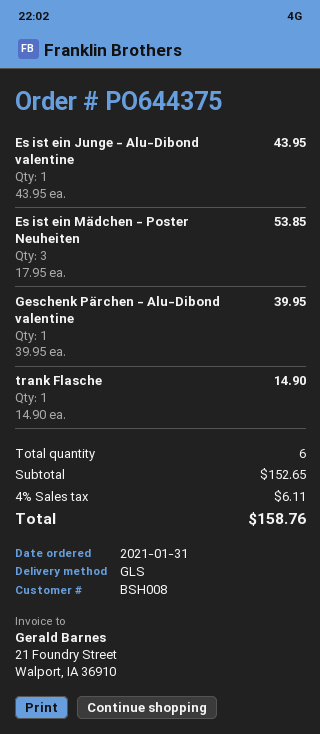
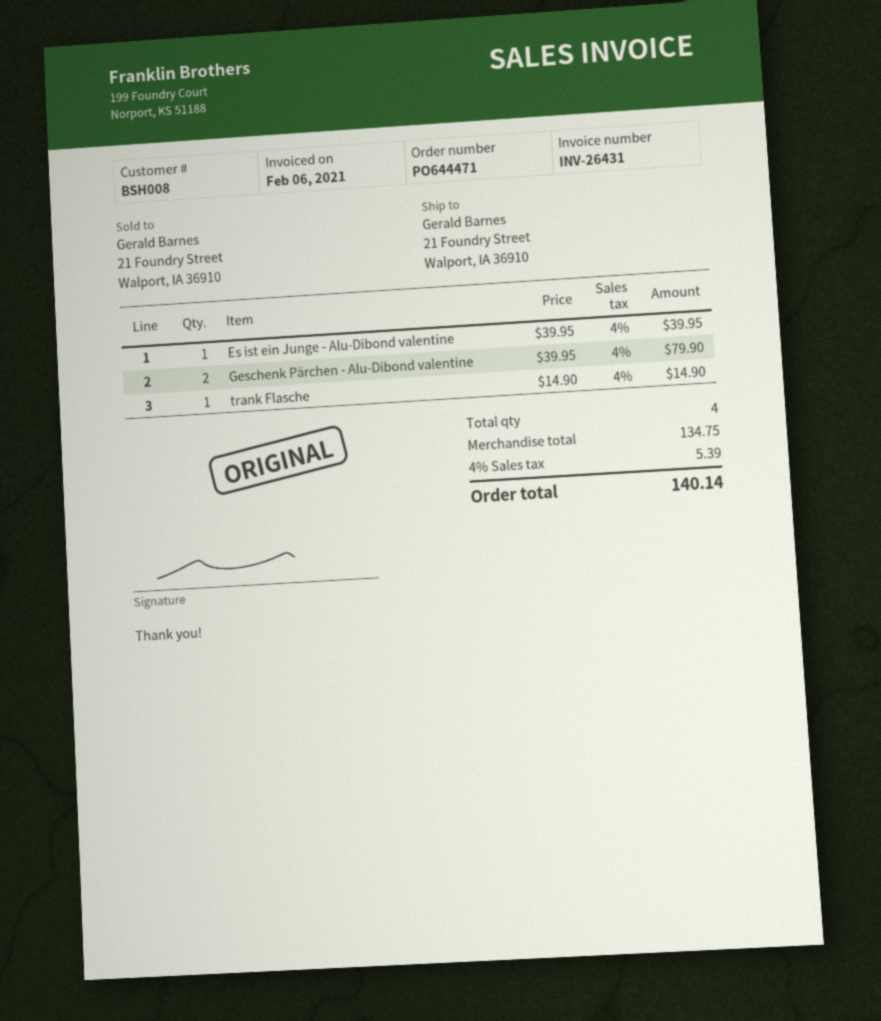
order number: PO644375 -> PO644471
Es ist ein Junge - Alu-Dibond valentine: 1 x 43.95 = 43.95 -> 1 x 39.95 = 39.95
Es ist ein Mädchen - Poster Neuheiten: 3 x 17.95 = 53.85 -> none
Geschenk Pärchen - Alu-Dibond valentine: 1 x 39.95 = 39.95 -> 2 x 39.95 = 79.90
total quantity: 6 -> 4
subtotal: 152.65 -> 134.75
tax: 4% = 6.11 -> 4% = 5.39
total: 158.76 -> 140.14

